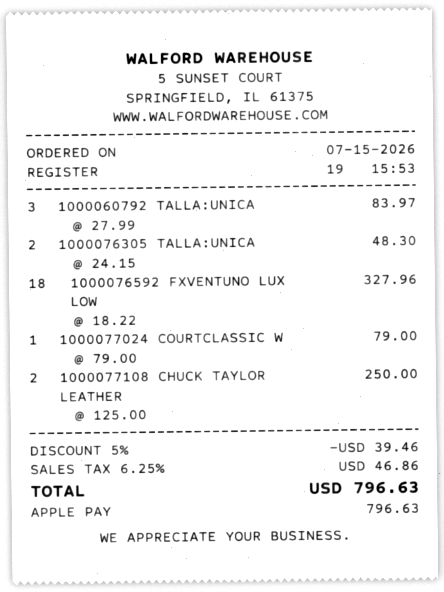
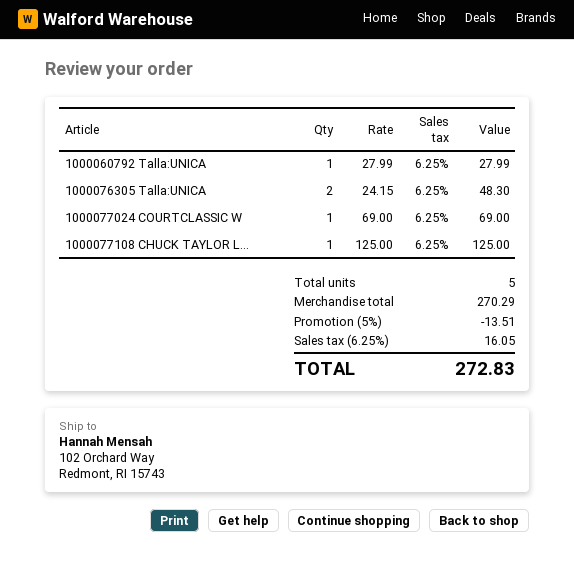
1000060792 TALLA:UNICA: 3 x 27.99 = 83.97 -> 1 x 27.99 = 27.99
1000076592 FXVENTUNO LUX LOW: 18 x 18.22 = 327.96 -> none
1000077024 COURTCLASSIC W: 1 x 79.00 = 79.00 -> 1 x 69.00 = 69.00
1000077108 CHUCK TAYLOR LEATHER: 2 x 125.00 = 250.00 -> 1 x 125.00 = 125.00
discount: 5% = 39.46 -> 5% = 13.51
tax: 6.25% = 46.86 -> 6.25% = 16.05
total: 796.63 -> 272.83

